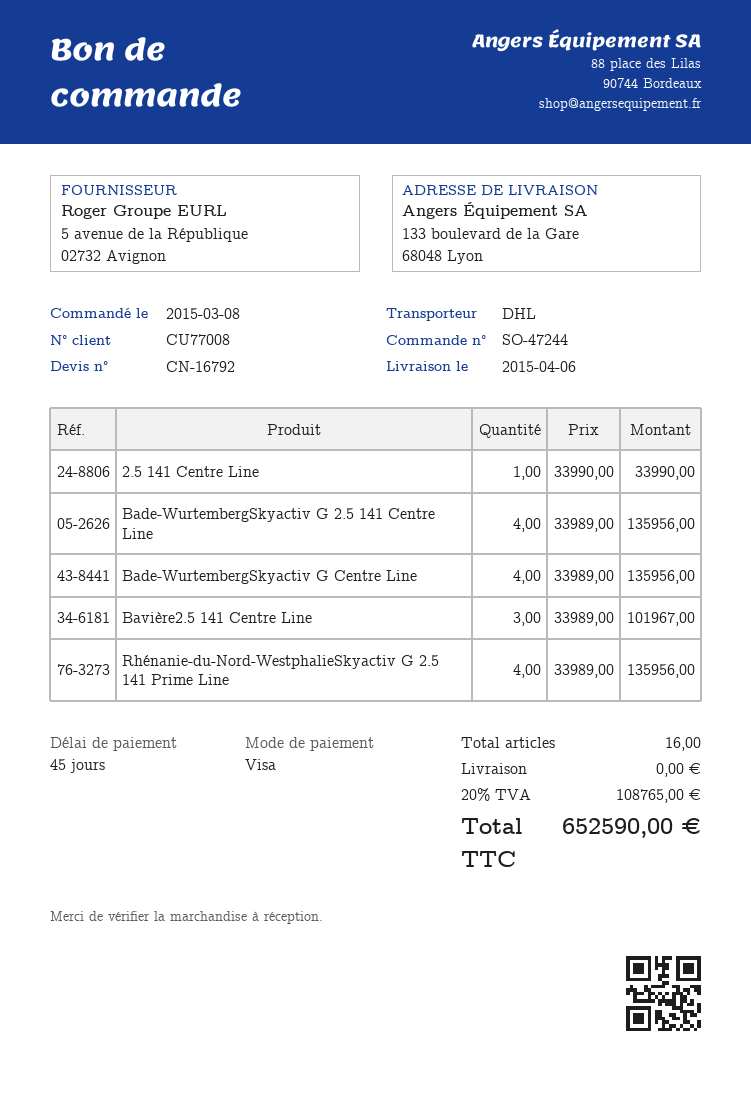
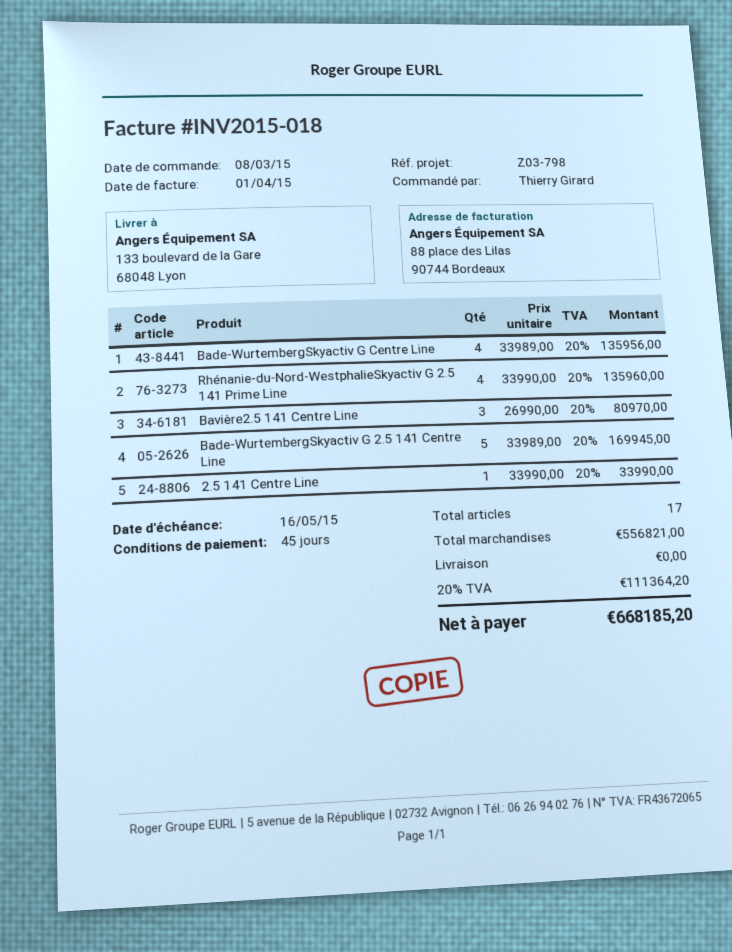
Bade-WurtembergSkyactiv G 2.5 141 Centre Line: 4 x 33989.00 = 135956.00 -> 5 x 33989.00 = 169945.00
Bavière2.5 141 Centre Line: 3 x 33989.00 = 101967.00 -> 3 x 26990.00 = 80970.00
Rhénanie-du-Nord-WestphalieSkyactiv G 2.5 141 Prime Line: 4 x 33989.00 = 135956.00 -> 4 x 33990.00 = 135960.00
total quantity: 16 -> 17
tax: 20% = 108765.00 -> 20% = 111364.20
total: 652590.00 -> 668185.20

